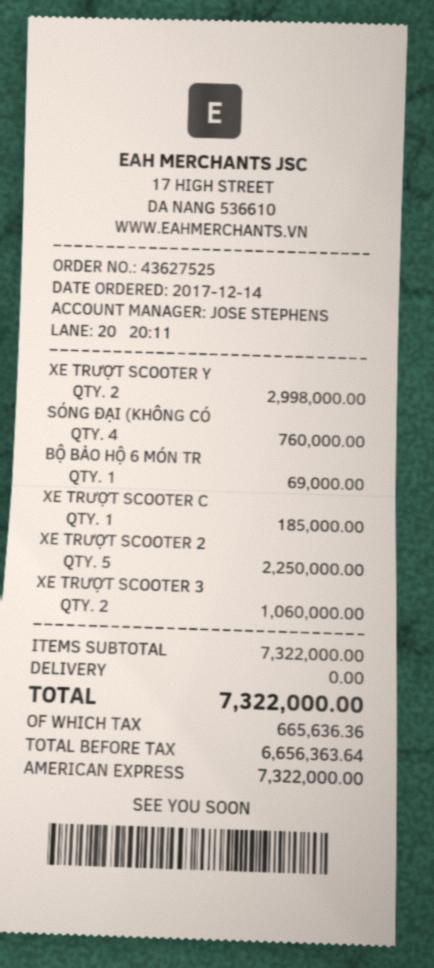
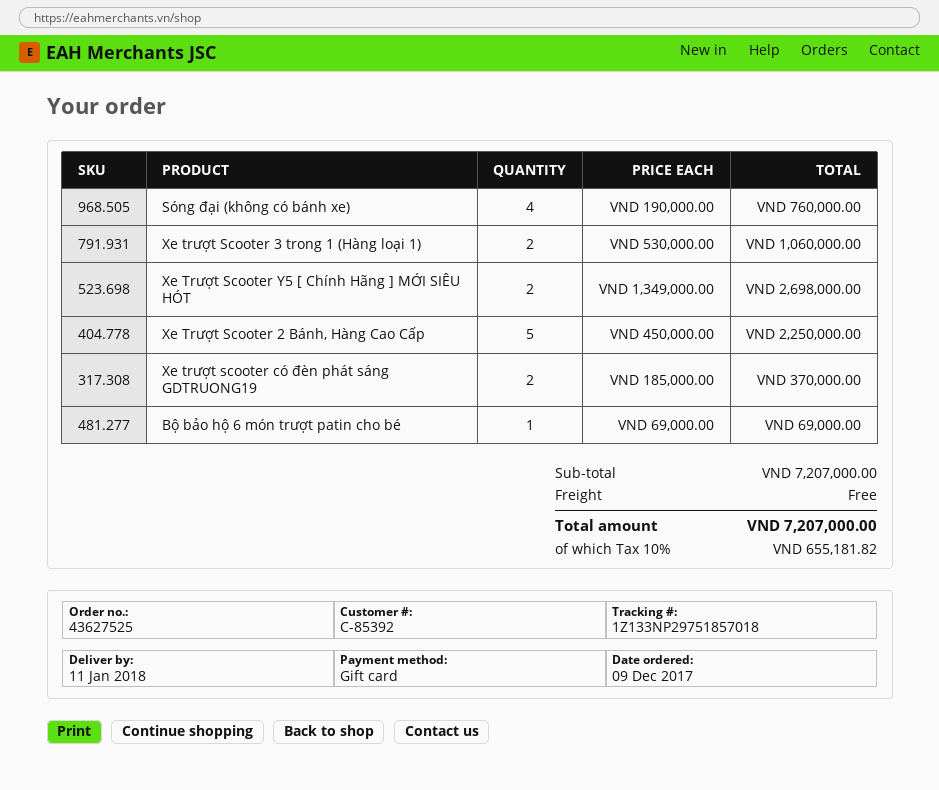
order date: 2017-12-14 -> 2017-12-09
payment method: American Express -> gift card
XE TRƯỢT SCOOTER Y: 2 for 2998000.00 -> 2 for 2698000.00
XE TRƯỢT SCOOTER C: 1 for 185000.00 -> 2 for 370000.00
subtotal: 7322000.00 -> 7207000.00
tax: 665636.36 -> 655181.82
total: 7322000.00 -> 7207000.00

